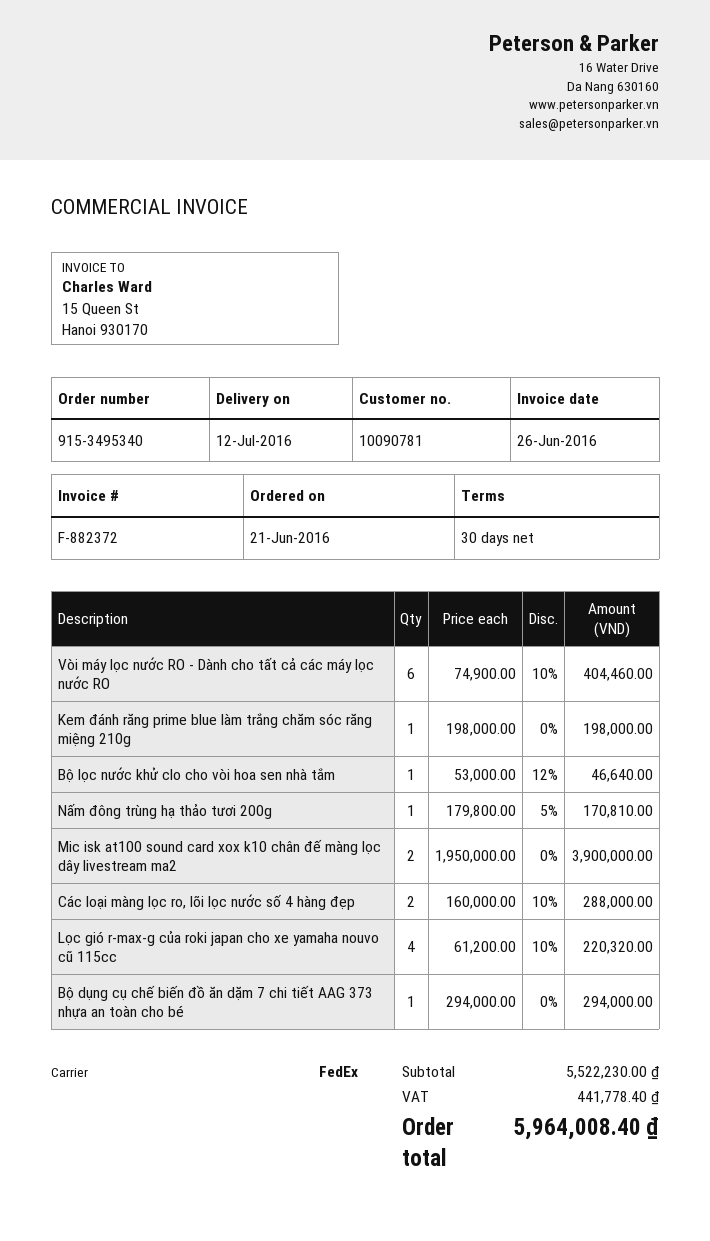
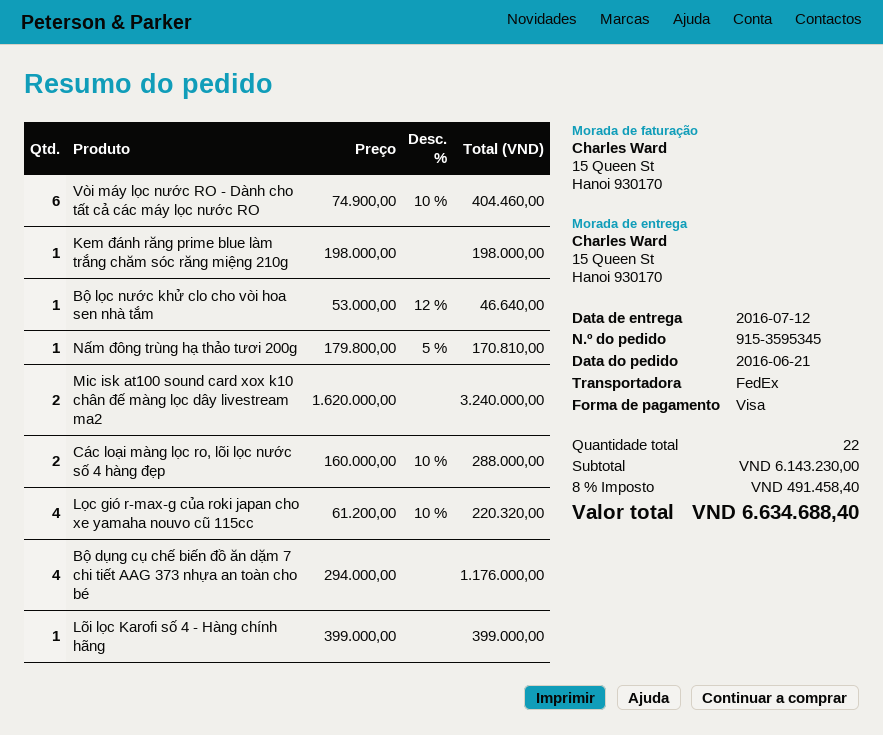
order number: 915-3495340 -> 915-3595345
Mic isk at100 sound card xox k10 chân đế màng lọc dây livestream ma2: 2 x 1950000.00 = 3900000.00 -> 2 x 1620000.00 = 3240000.00
Bộ dụng cụ chế biến đồ ăn dặm 7 chi tiết AAG 373 nhựa an toàn cho bé: 1 x 294000.00 = 294000.00 -> 4 x 294000.00 = 1176000.00
Lõi lọc Karofi số 4 - Hàng chính hãng: none -> 1 x 399000.00 = 399000.00
subtotal: 5522230.00 -> 6143230.00
tax: 441778.40 -> 491458.40
total: 5964008.40 -> 6634688.40

